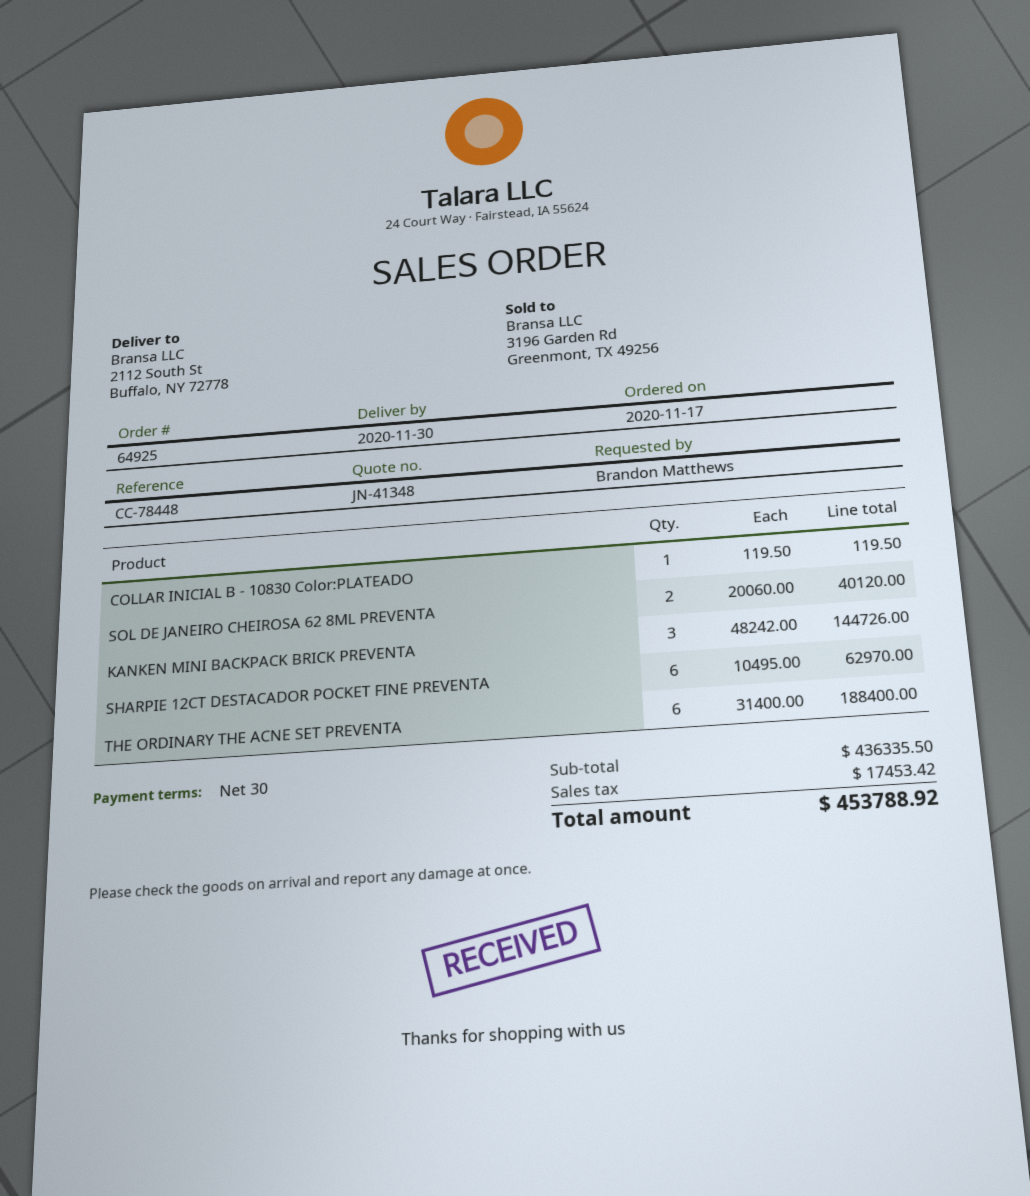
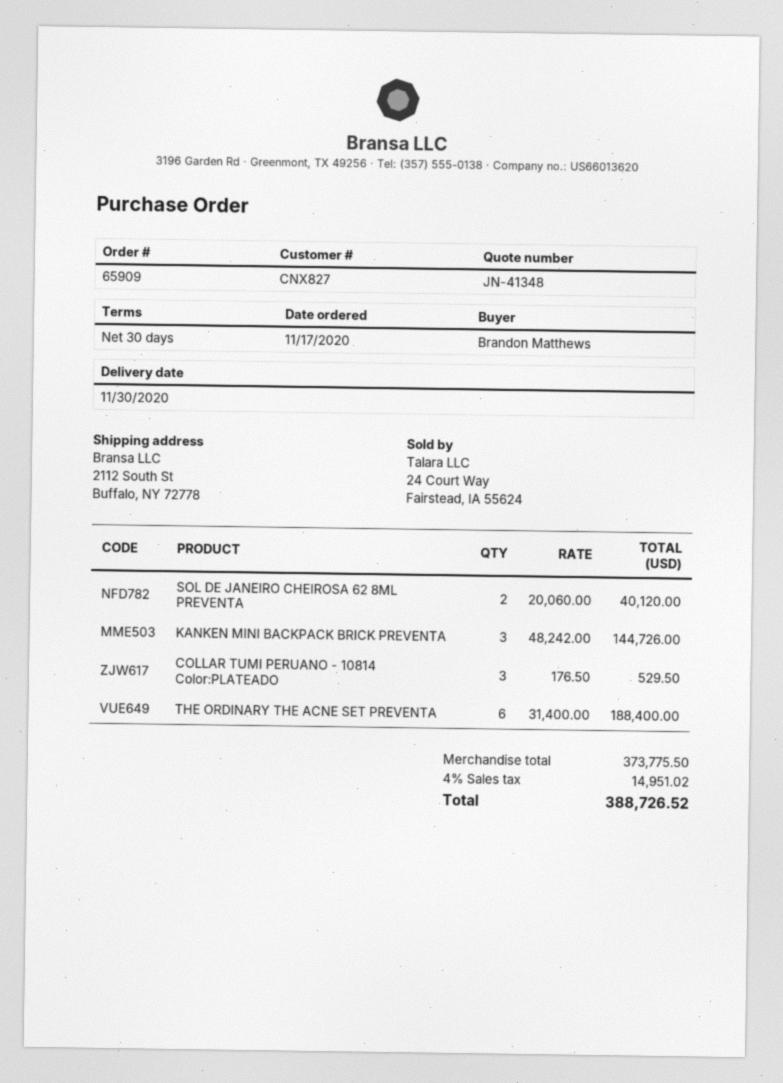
order number: 64925 -> 65909
COLLAR INICIAL B - 10830 Color:PLATEADO: 1 x 119.50 = 119.50 -> none
SHARPIE 12CT DESTACADOR POCKET FINE PREVENTA: 6 x 10495.00 = 62970.00 -> none
COLLAR TUMI PERUANO - 10814 Color:PLATEADO: none -> 3 x 176.50 = 529.50
subtotal: 436335.50 -> 373775.50
tax: 17453.42 -> 14951.02
total: 453788.92 -> 388726.52

